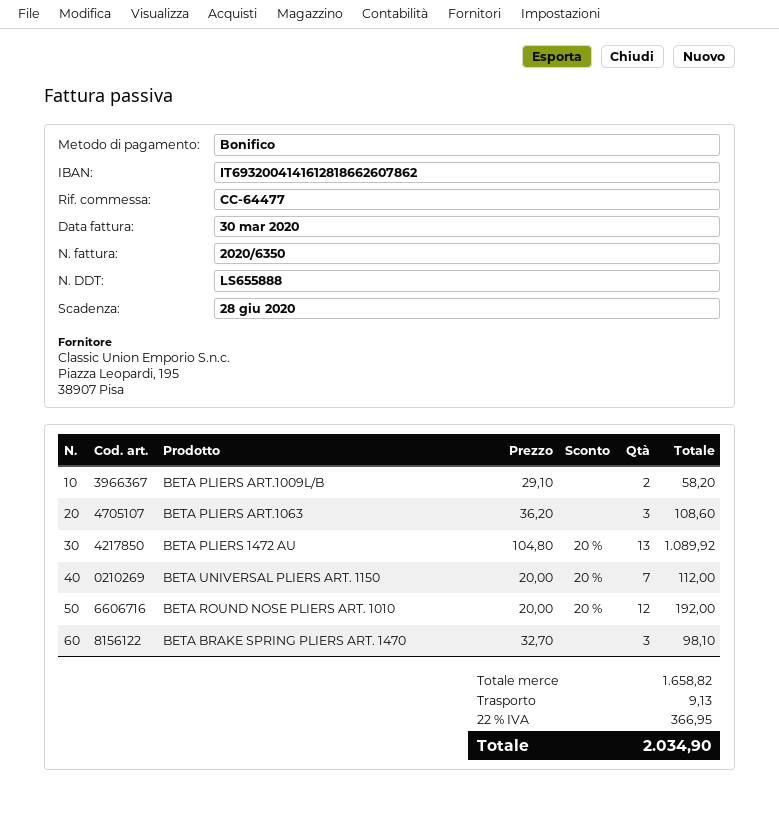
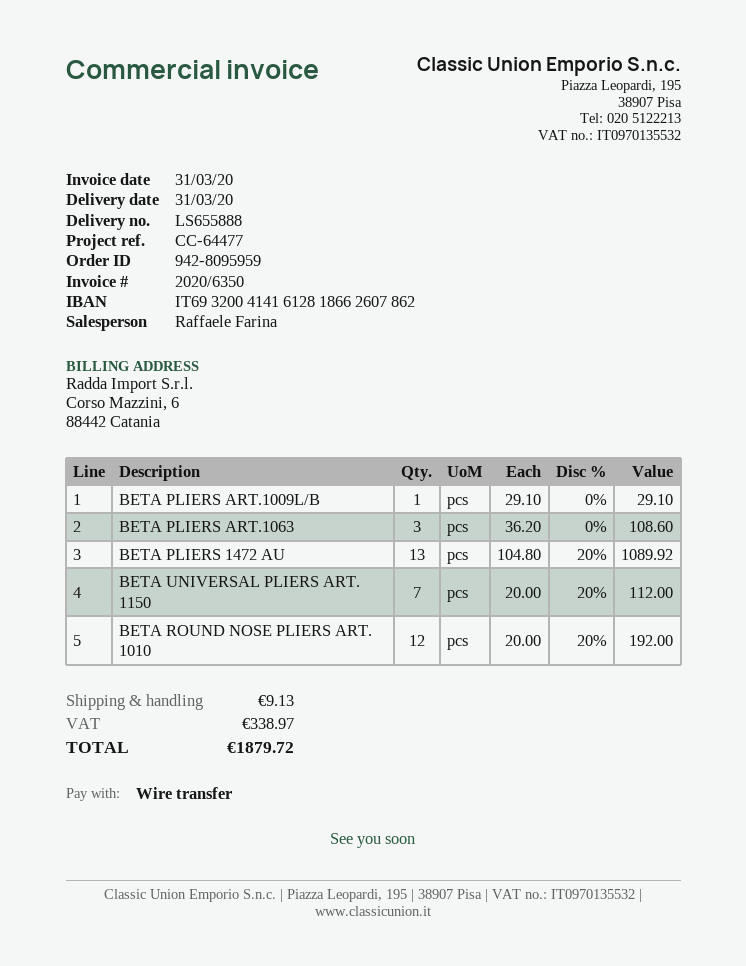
invoice date: 2020-03-30 -> 2020-03-31
BETA PLIERS ART.1009L/B: 2 x 29.10 = 58.20 -> 1 x 29.10 = 29.10
BETA BRAKE SPRING PLIERS ART. 1470: 3 x 32.70 = 98.10 -> none
tax: 366.95 -> 338.97
total: 2034.90 -> 1879.72

